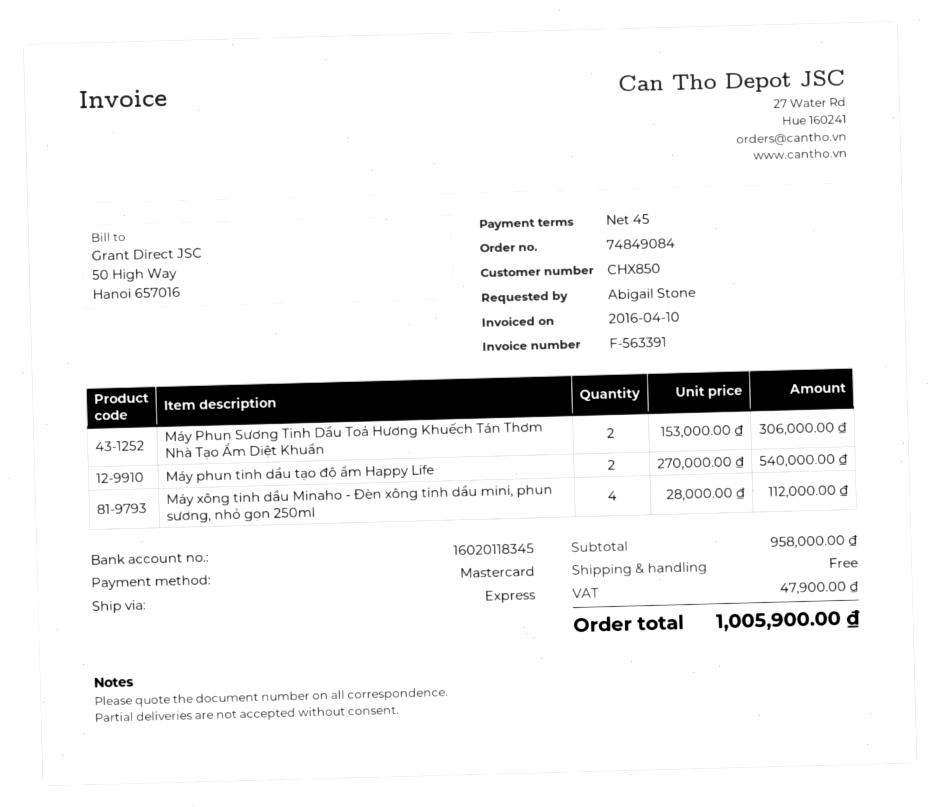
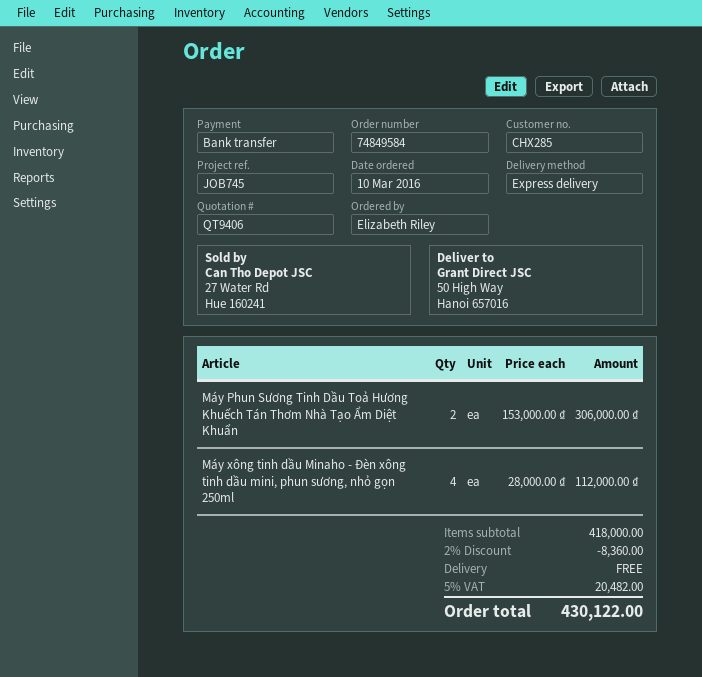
order number: 74849084 -> 74849584
customer number: CHX850 -> CHX285
ordered by: Abigail Stone -> Elizabeth Riley
payment method: Mastercard -> bank transfer
Máy phun tinh dầu tạo độ ẩm Happy Life: 2 x 270000.00 = 540000.00 -> none
subtotal: 958000.00 -> 418000.00
discount: none -> 2% = 8360.00
tax: 47900.00 -> 20482.00
total: 1005900.00 -> 430122.00

